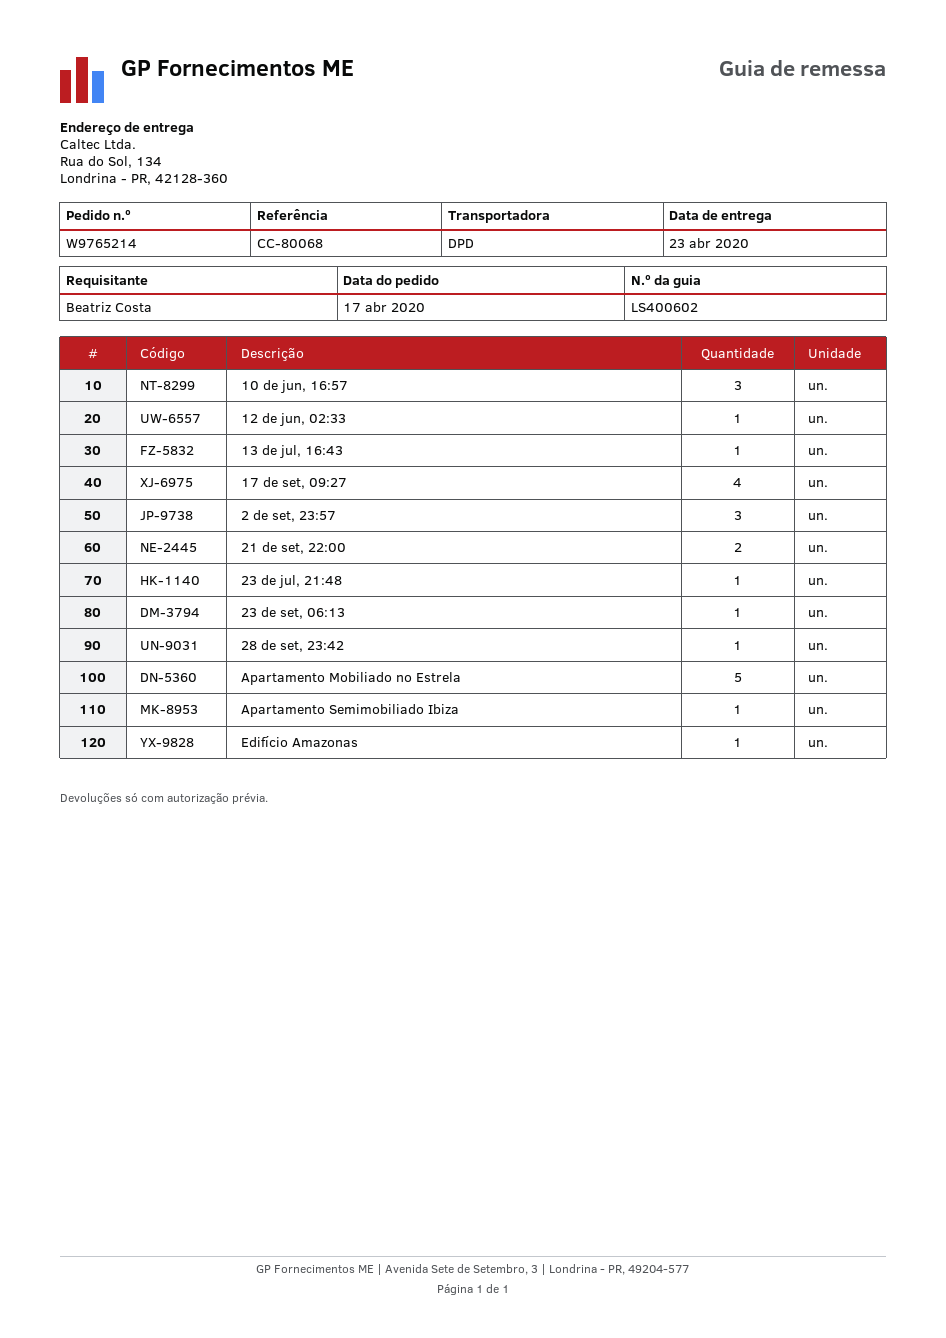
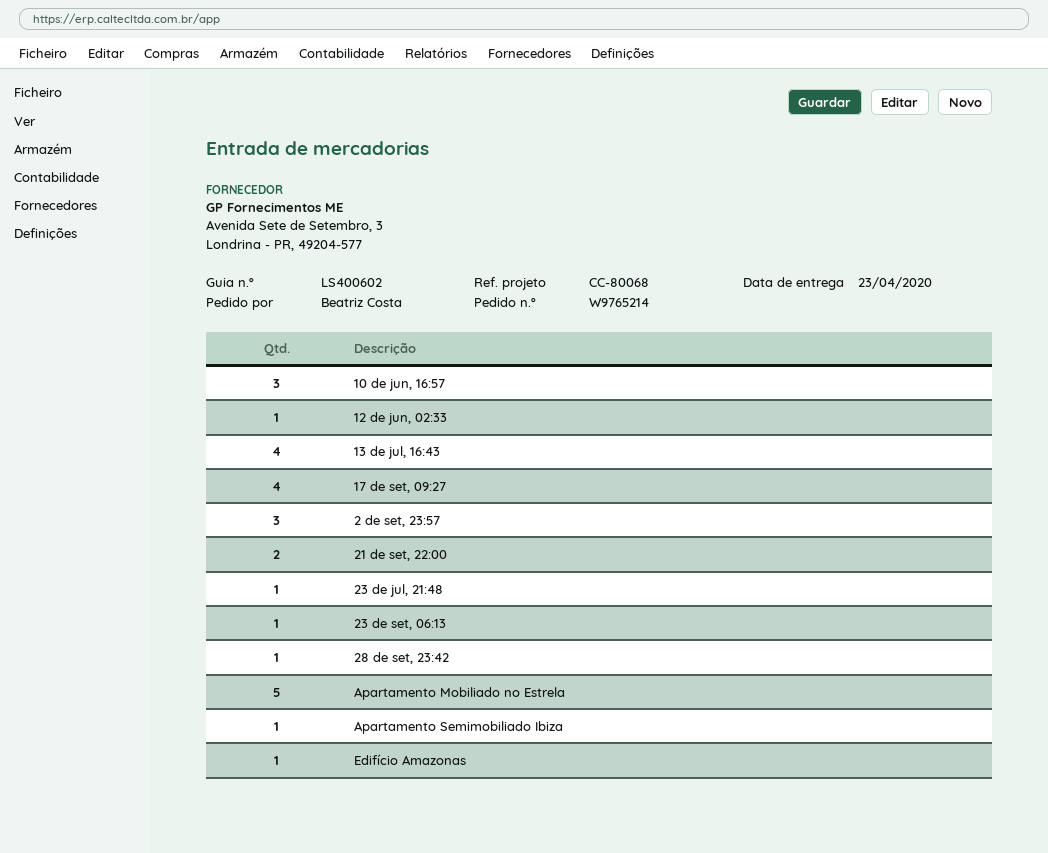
13 de jul, 16:43: 1 -> 4

